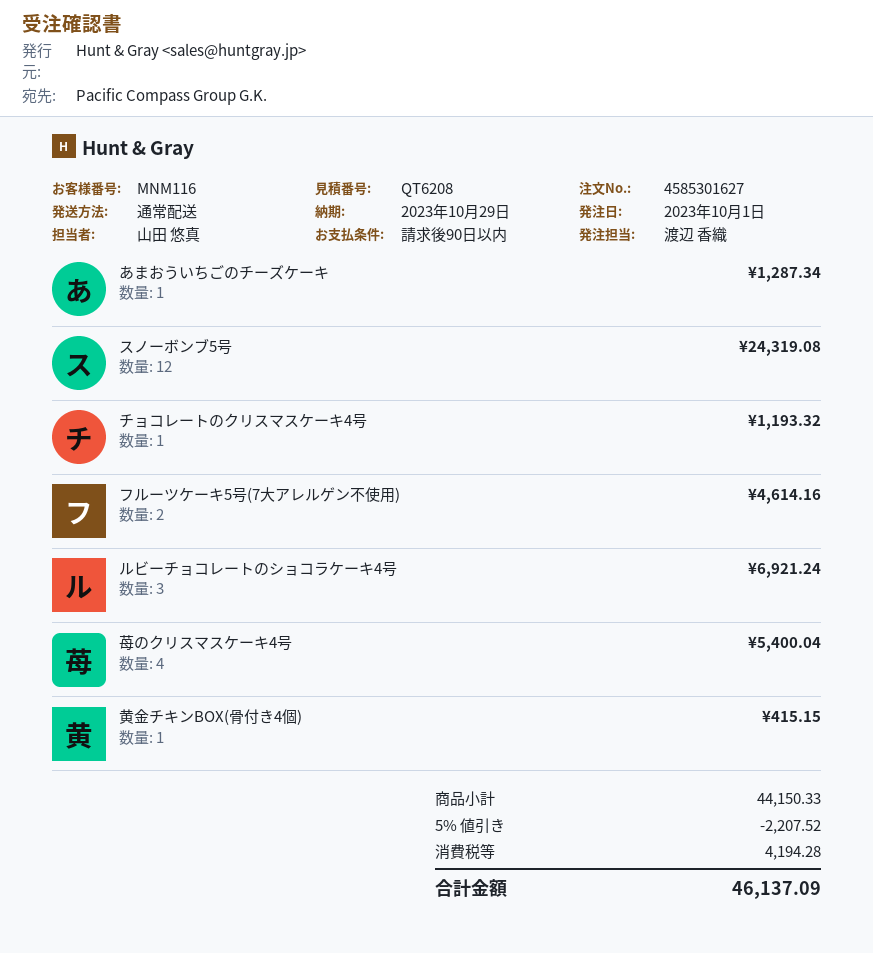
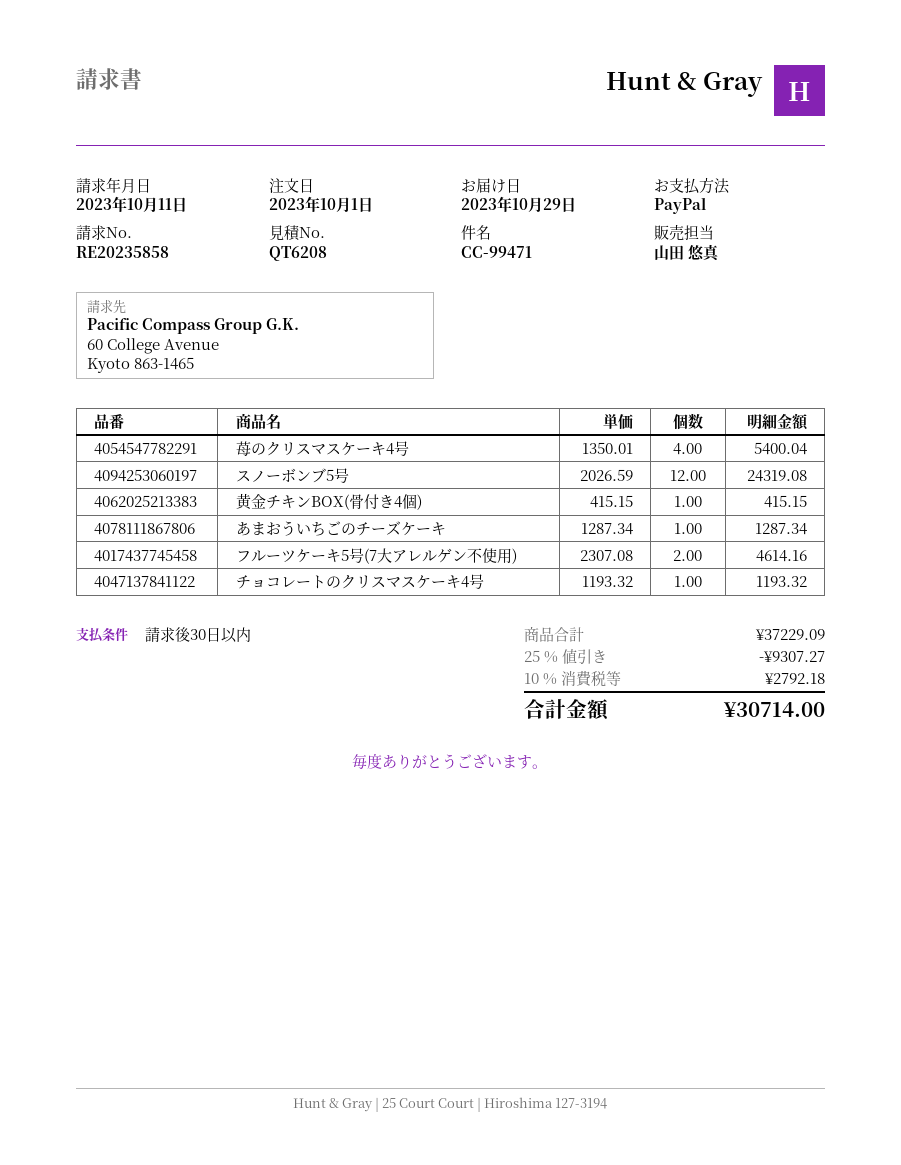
payment terms: 90 days -> 30 days
ルビーチョコレートのショコラケーキ4号: 3 for 6921.24 -> none
subtotal: 44150.33 -> 37229.09
discount: 5% = 2207.52 -> 25% = 9307.27
tax: 4194.28 -> 2792.18
total: 46137.09 -> 30714.00

